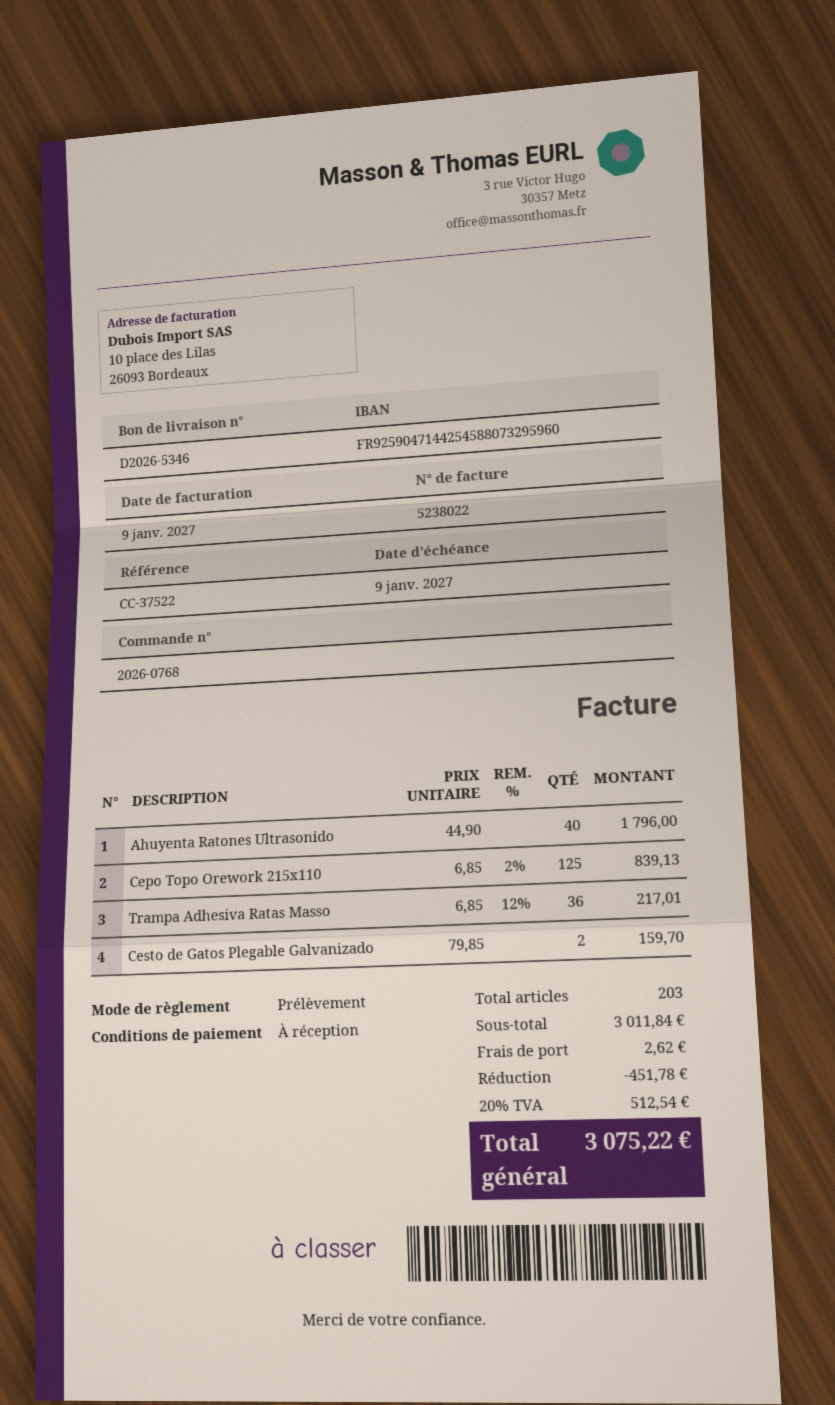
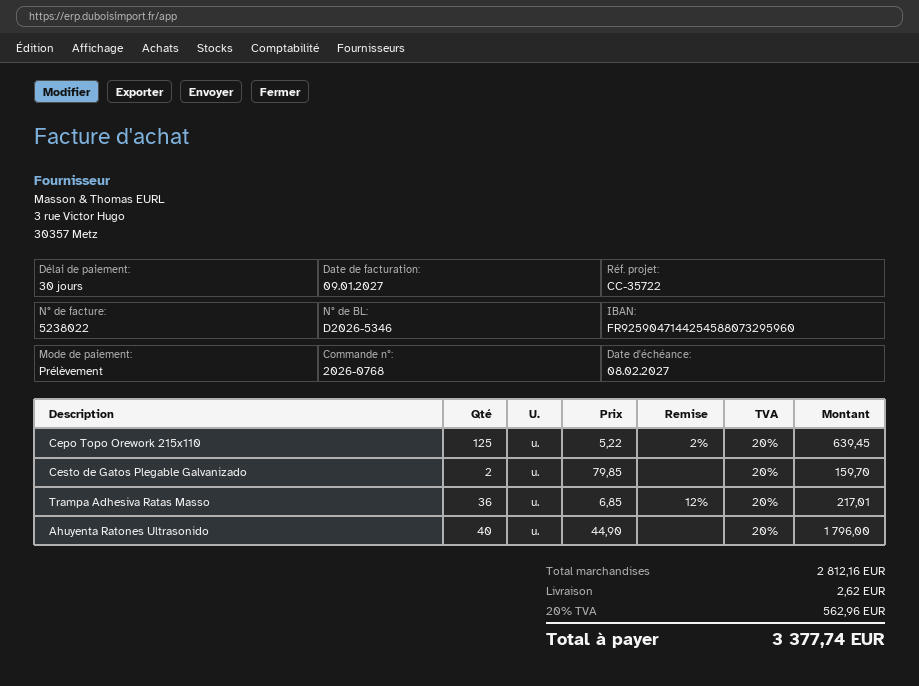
payment terms: on receipt -> 30 days
due date: 2027-01-09 -> 2027-02-08
reference: CC-37522 -> CC-35722
Cepo Topo Orework 215x110: 125 x 6.85 - 2% = 839.13 -> 125 x 5.22 - 2% = 639.45
subtotal: 3011.84 -> 2812.16
discount: 451.78 -> none
tax: 20% = 512.54 -> 20% = 562.96
total: 3075.22 -> 3377.74

